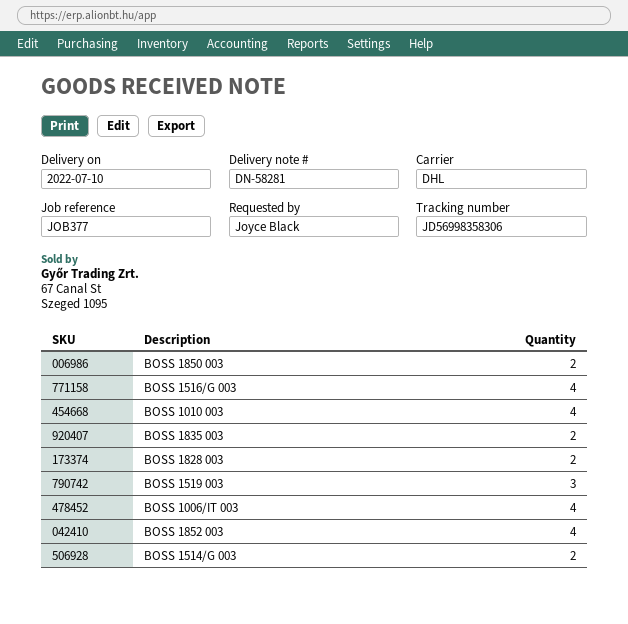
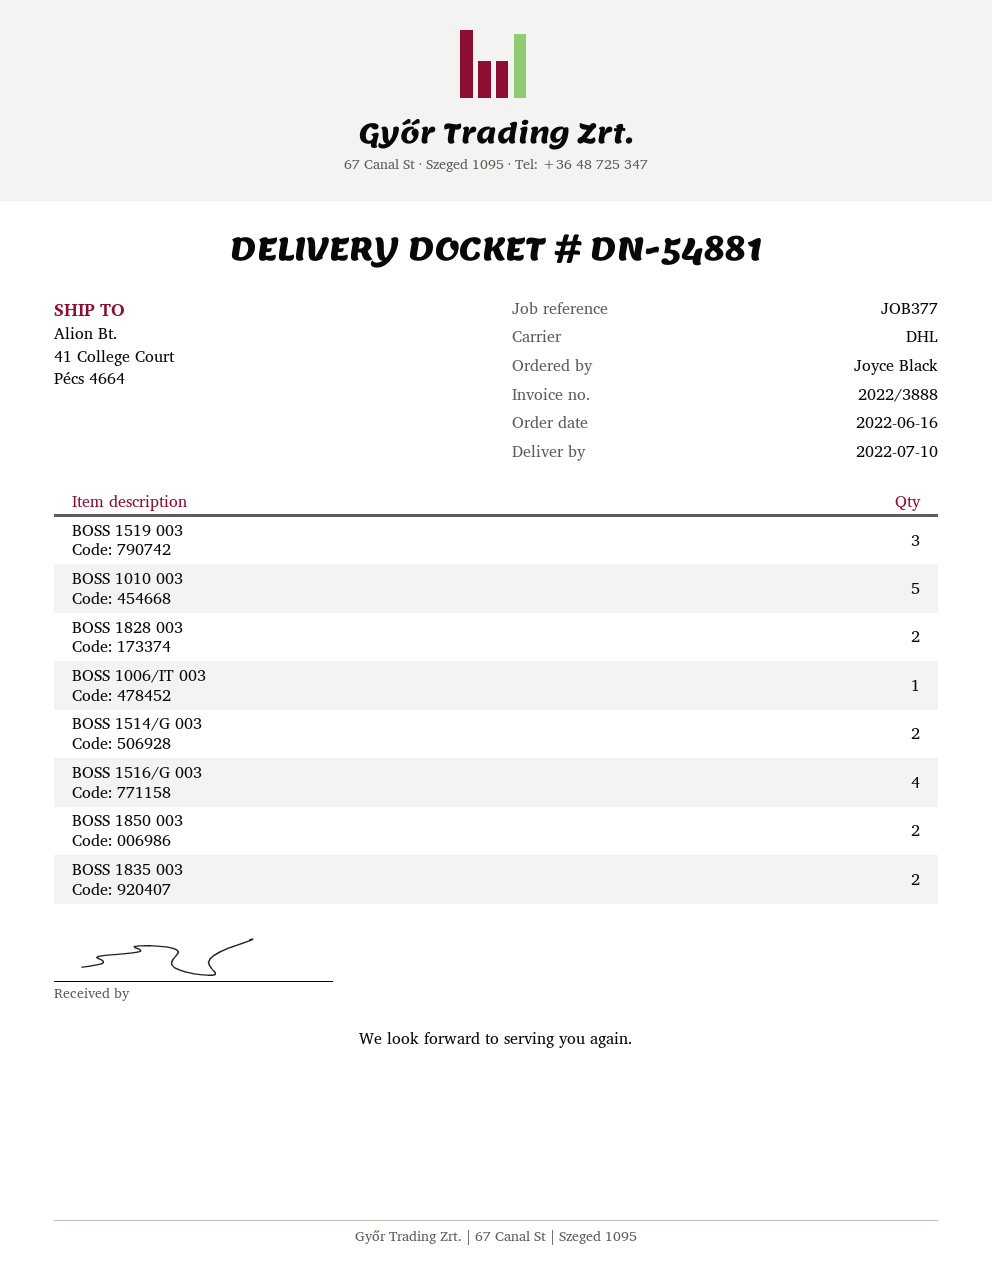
delivery note number: DN-58281 -> DN-54881
BOSS 1010 003: 4 -> 5
BOSS 1006/IT 003: 4 -> 1
BOSS 1852 003: 4 -> none

